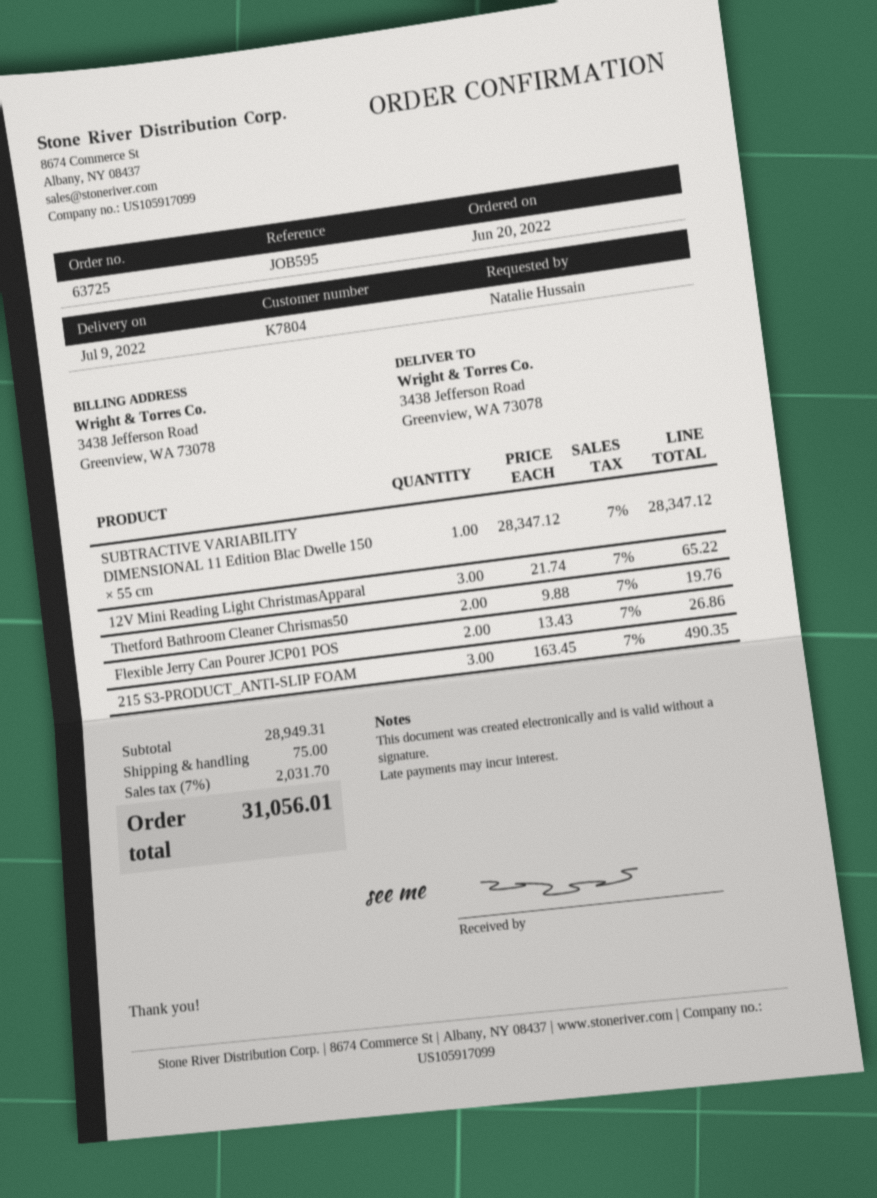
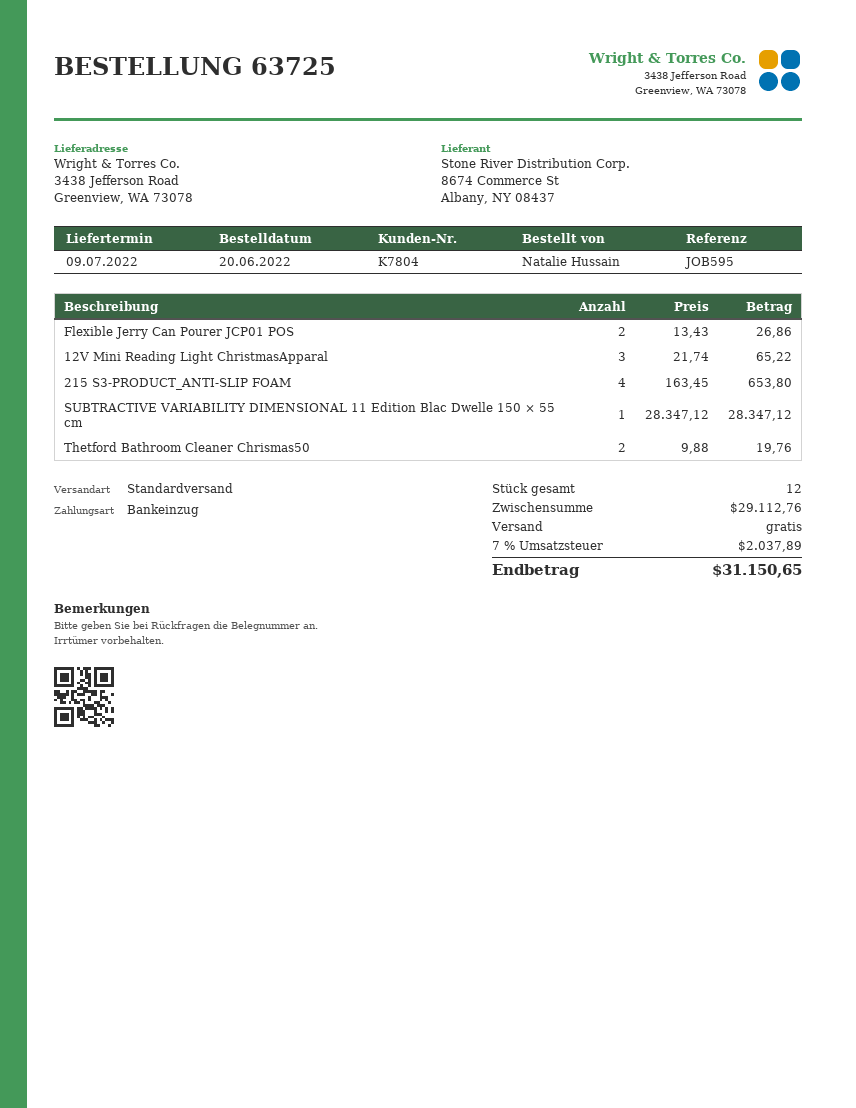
215 S3-PRODUCT_ANTI-SLIP FOAM: 3 x 163.45 = 490.35 -> 4 x 163.45 = 653.80
subtotal: 28949.31 -> 29112.76
shipping: 75.00 -> 0.00
tax: 7% = 2031.70 -> 7% = 2037.89
total: 31056.01 -> 31150.65

